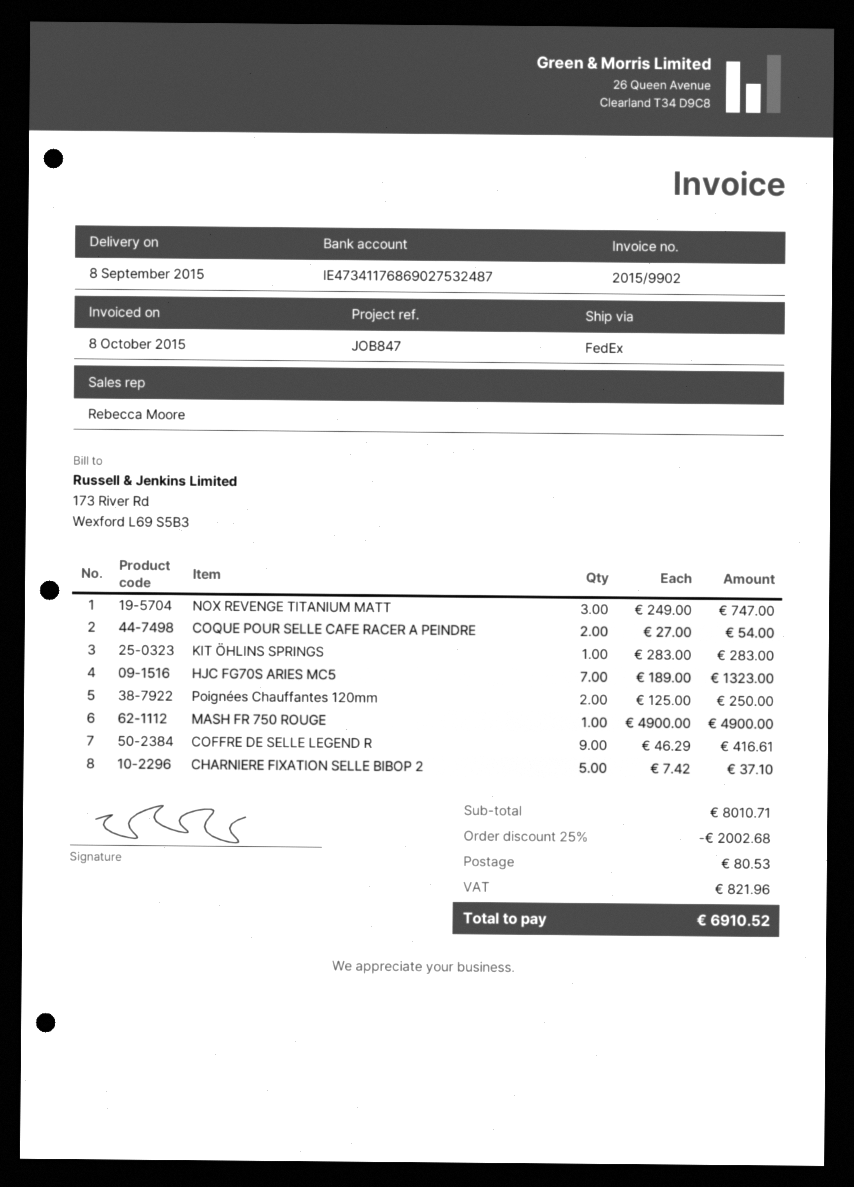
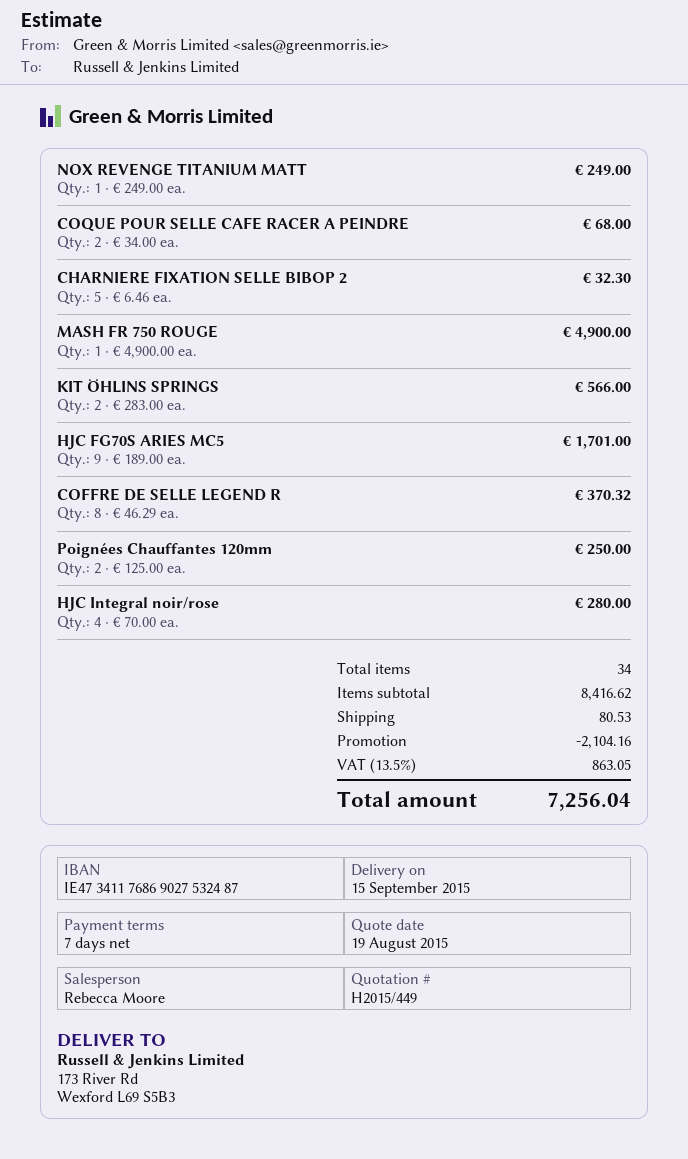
delivery date: 2015-09-08 -> 2015-09-15
NOX REVENGE TITANIUM MATT: 3 x 249.00 = 747.00 -> 1 x 249.00 = 249.00
COQUE POUR SELLE CAFE RACER A PEINDRE: 2 x 27.00 = 54.00 -> 2 x 34.00 = 68.00
KIT ÖHLINS SPRINGS: 1 x 283.00 = 283.00 -> 2 x 283.00 = 566.00
HJC FG70S ARIES MC5: 7 x 189.00 = 1323.00 -> 9 x 189.00 = 1701.00
COFFRE DE SELLE LEGEND R: 9 x 46.29 = 416.61 -> 8 x 46.29 = 370.32
CHARNIERE FIXATION SELLE BIBOP 2: 5 x 7.42 = 37.10 -> 5 x 6.46 = 32.30
HJC Integral noir/rose: none -> 4 x 70.00 = 280.00
subtotal: 8010.71 -> 8416.62
discount: 2002.68 -> 2104.16
tax: 821.96 -> 863.05
total: 6910.52 -> 7256.04

